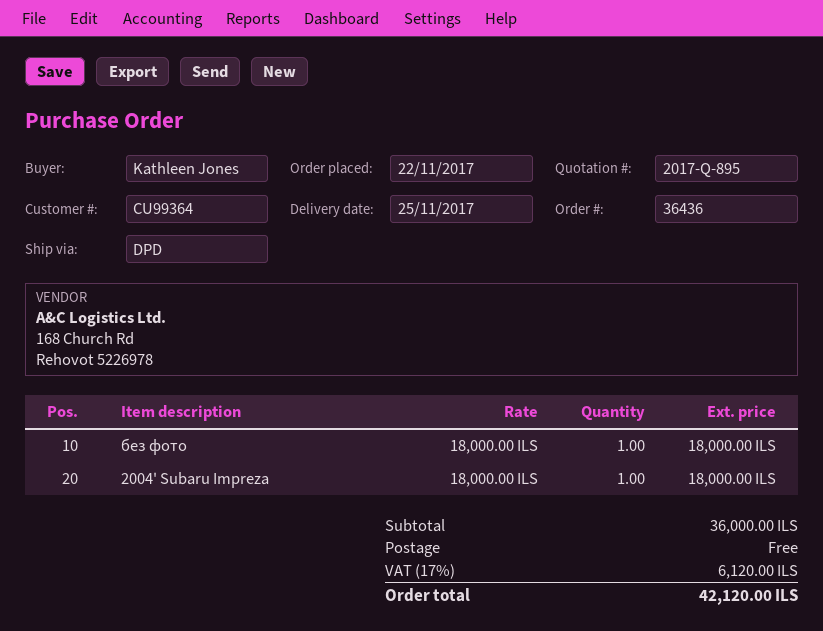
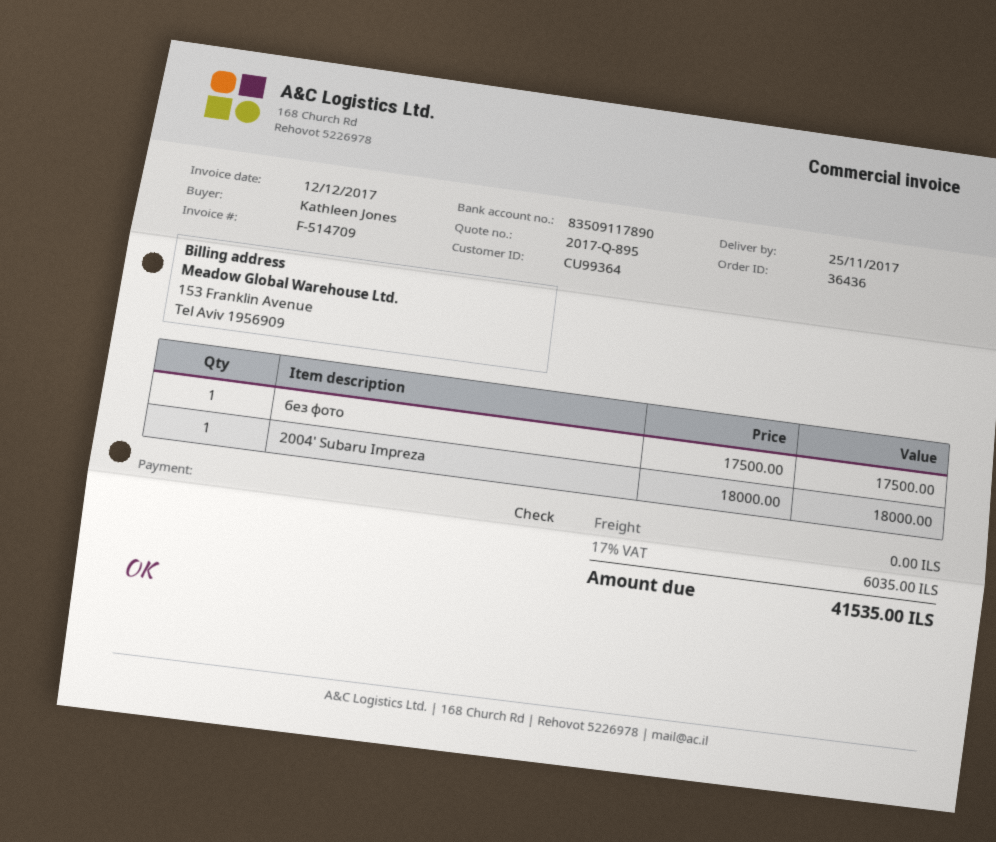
без фото: 1 x 18000.00 = 18000.00 -> 1 x 17500.00 = 17500.00
tax: 17% = 6120.00 -> 17% = 6035.00
total: 42120.00 -> 41535.00

